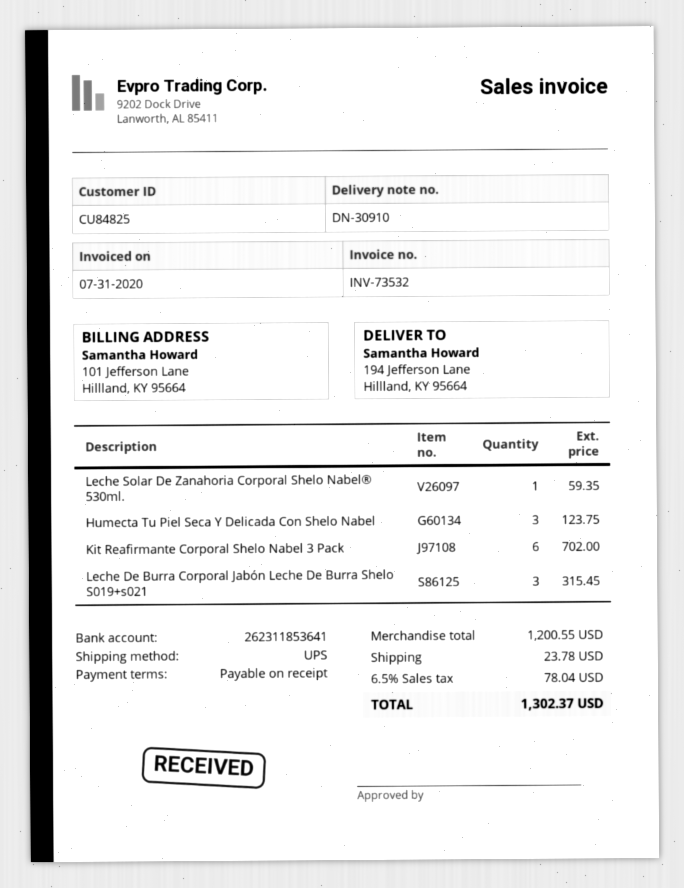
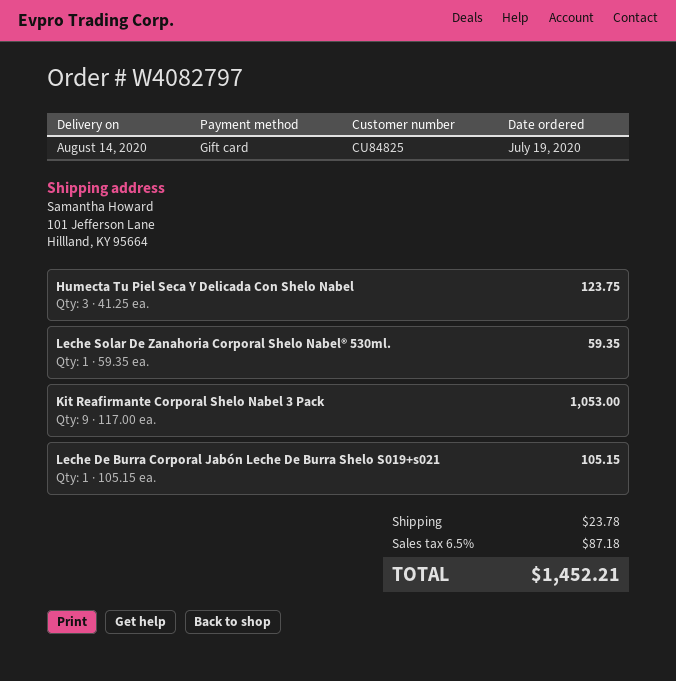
ship to: 194 Jefferson Lane, Hillland, KY 95664 -> 101 Jefferson Lane, Hillland, KY 95664
Kit Reafirmante Corporal Shelo Nabel 3 Pack: 6 for 702.00 -> 9 for 1053.00
Leche De Burra Corporal Jabón Leche De Burra Shelo S019+s021: 3 for 315.45 -> 1 for 105.15
tax: 6.5% = 78.04 -> 6.5% = 87.18
total: 1302.37 -> 1452.21

